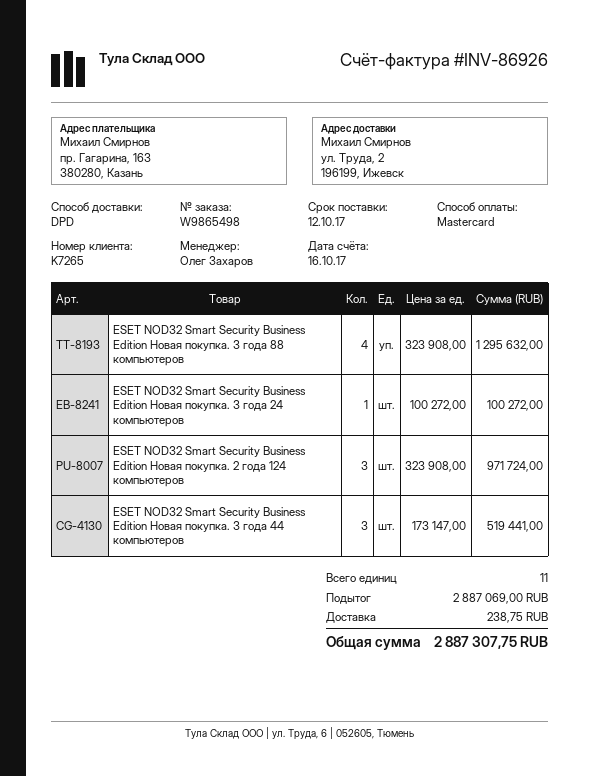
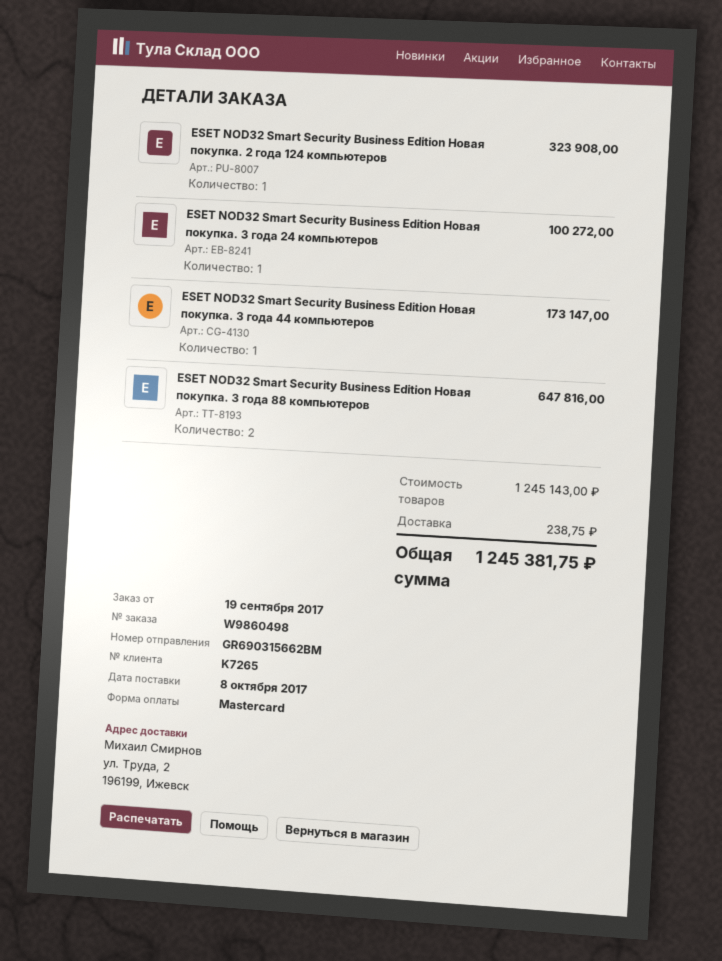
order number: W9865498 -> W9860498
delivery date: 2017-10-12 -> 2017-10-08
ESET NOD32 Smart Security Business Edition Новая покупка. 3 года 88 компьютеров: 4 for 1295632.00 -> 2 for 647816.00
ESET NOD32 Smart Security Business Edition Новая покупка. 2 года 124 компьютеров: 3 for 971724.00 -> 1 for 323908.00
ESET NOD32 Smart Security Business Edition Новая покупка. 3 года 44 компьютеров: 3 for 519441.00 -> 1 for 173147.00
subtotal: 2887069.00 -> 1245143.00
total: 2887307.75 -> 1245381.75

